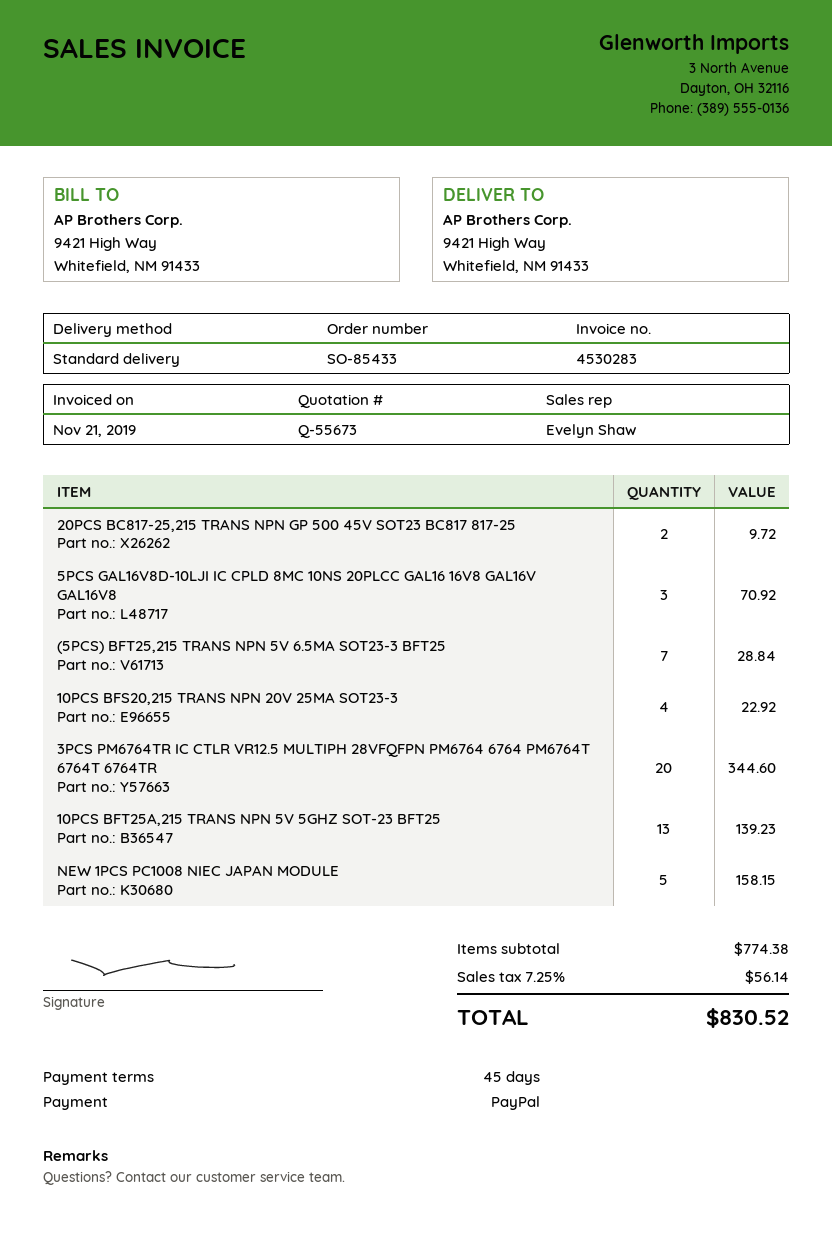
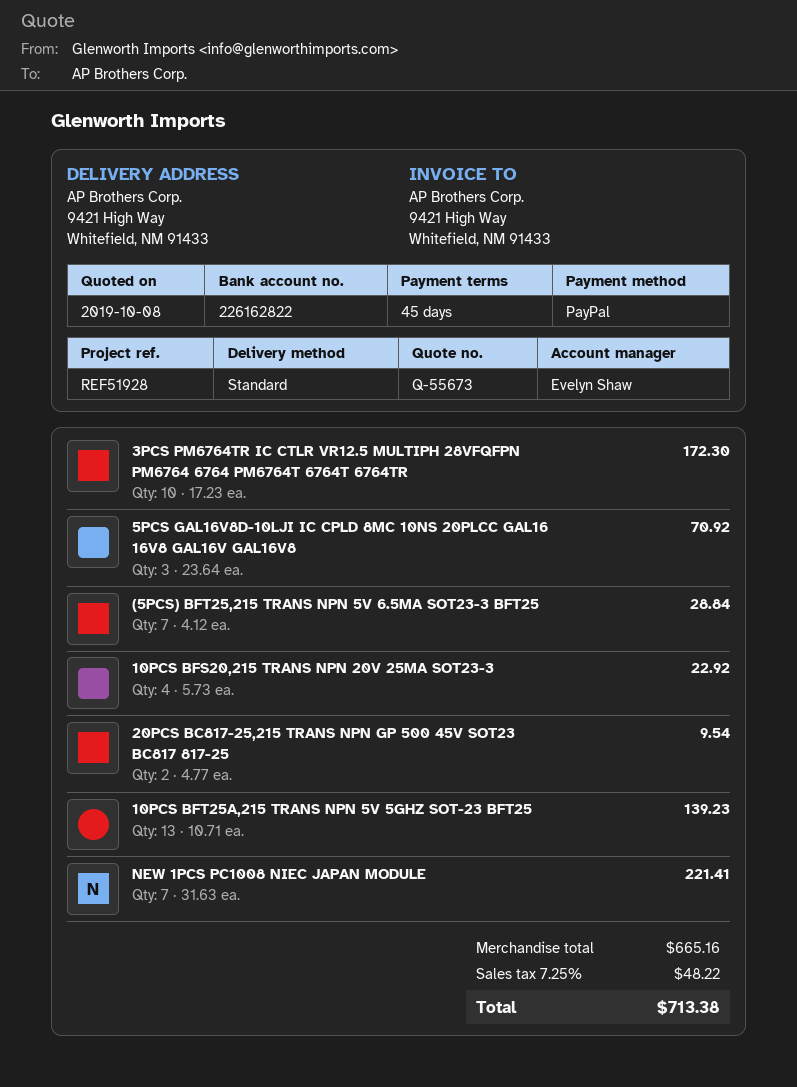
20PCS BC817-25,215 TRANS NPN GP 500 45V SOT23 BC817 817-25: 2 for 9.72 -> 2 for 9.54
3PCS PM6764TR IC CTLR VR12.5 MULTIPH 28VFQFPN PM6764 6764 PM6764T 6764T 6764TR: 20 for 344.60 -> 10 for 172.30
NEW 1PCS PC1008 NIEC JAPAN MODULE: 5 for 158.15 -> 7 for 221.41
subtotal: 774.38 -> 665.16
tax: 7.25% = 56.14 -> 7.25% = 48.22
total: 830.52 -> 713.38

